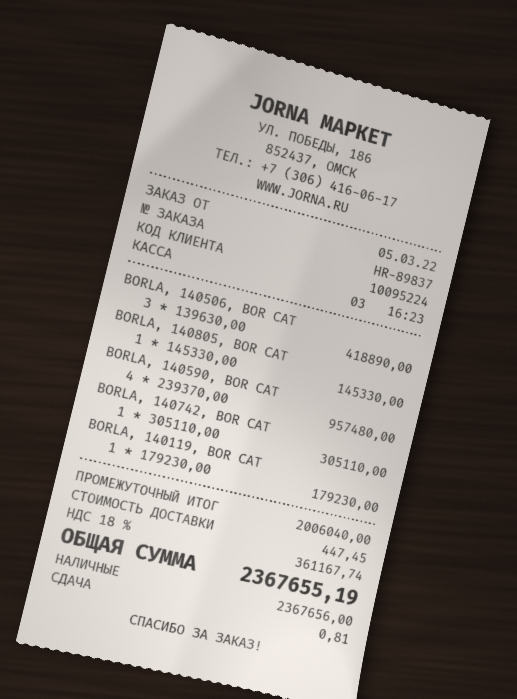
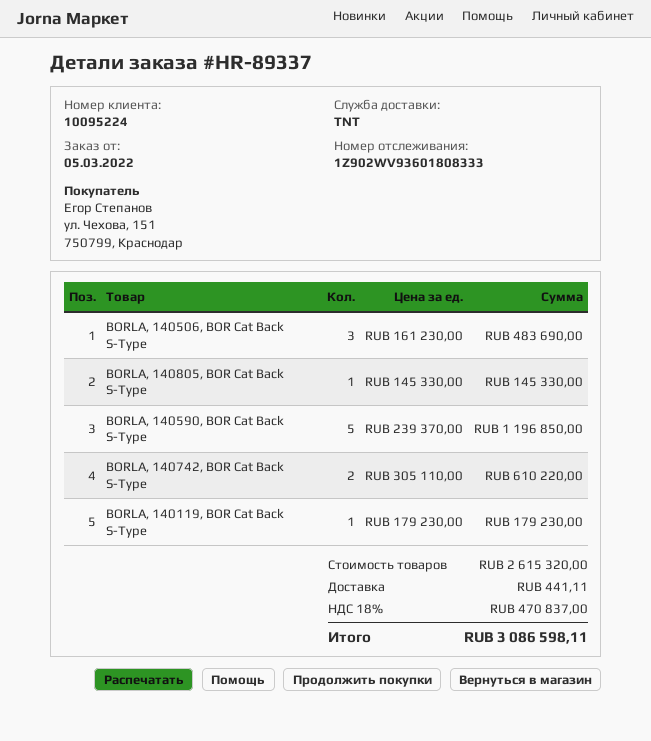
order number: HR-89837 -> HR-89337
BORLA, 140506, BOR CAT: 3 x 139630.00 = 418890.00 -> 3 x 161230.00 = 483690.00
BORLA, 140590, BOR CAT: 4 x 239370.00 = 957480.00 -> 5 x 239370.00 = 1196850.00
BORLA, 140742, BOR CAT: 1 x 305110.00 = 305110.00 -> 2 x 305110.00 = 610220.00
subtotal: 2006040.00 -> 2615320.00
shipping: 447.45 -> 441.11
tax: 18% = 361167.74 -> 18% = 470837.00
total: 2367655.19 -> 3086598.11

